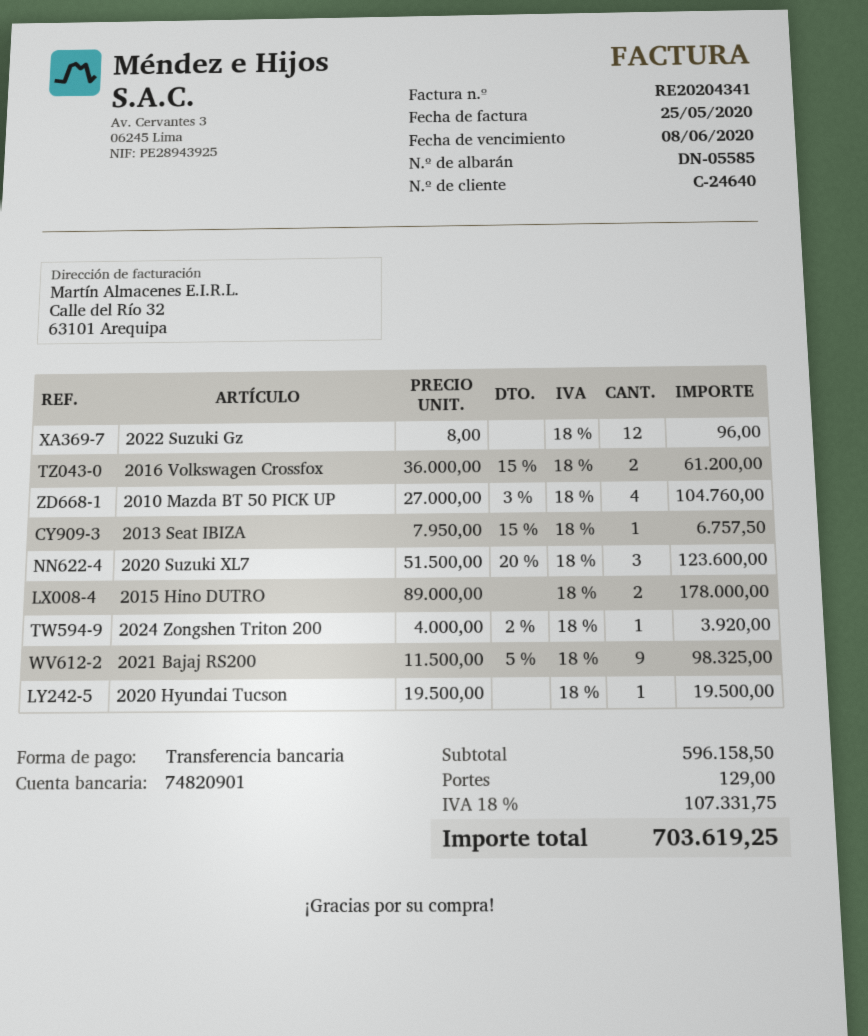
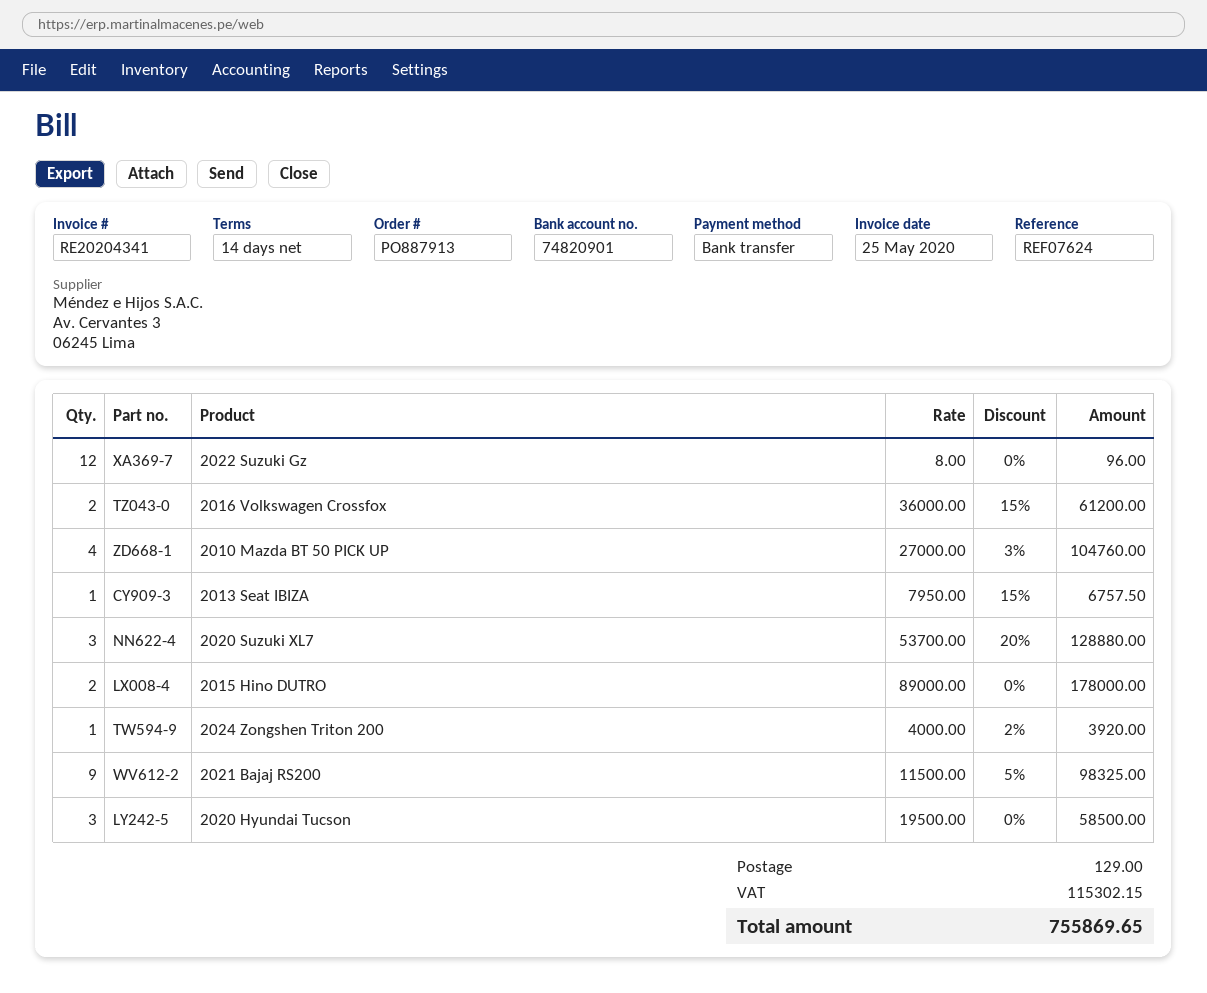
2020 Suzuki XL7: 3 x 51500.00 - 20% = 123600.00 -> 3 x 53700.00 - 20% = 128880.00
2020 Hyundai Tucson: 1 x 19500.00 = 19500.00 -> 3 x 19500.00 = 58500.00
tax: 107331.75 -> 115302.15
total: 703619.25 -> 755869.65

